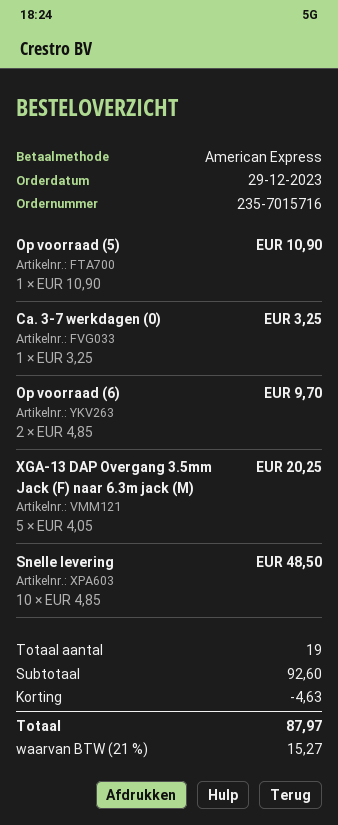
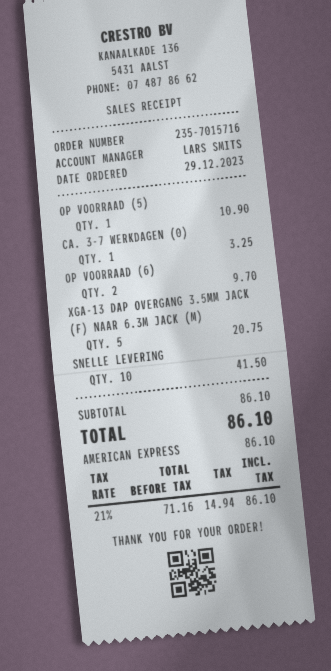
XGA-13 DAP Overgang 3.5mm Jack (F) naar 6.3m jack (M): 5 for 20.25 -> 5 for 20.75
Snelle levering: 10 for 48.50 -> 10 for 41.50
subtotal: 92.60 -> 86.10
discount: 4.63 -> none
tax: 21% = 15.27 -> 21% = 14.94
total: 87.97 -> 86.10

